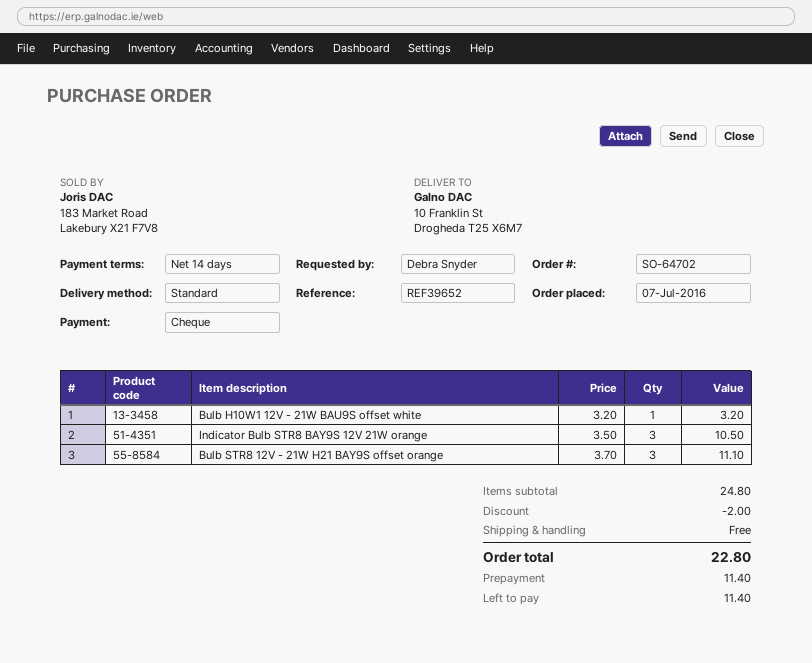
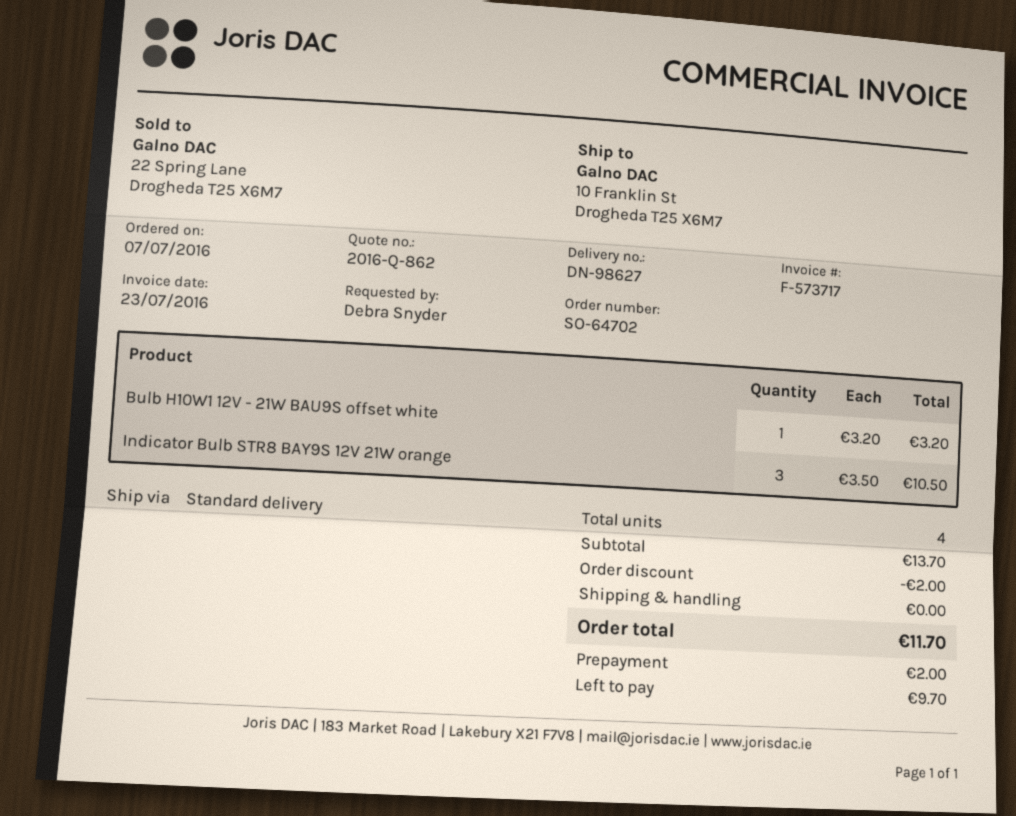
Bulb STR8 12V - 21W H21 BAY9S offset orange: 3 x 3.70 = 11.10 -> none
subtotal: 24.80 -> 13.70
total: 22.80 -> 11.70
deposit: 11.40 -> 2.00
balance: 11.40 -> 9.70

